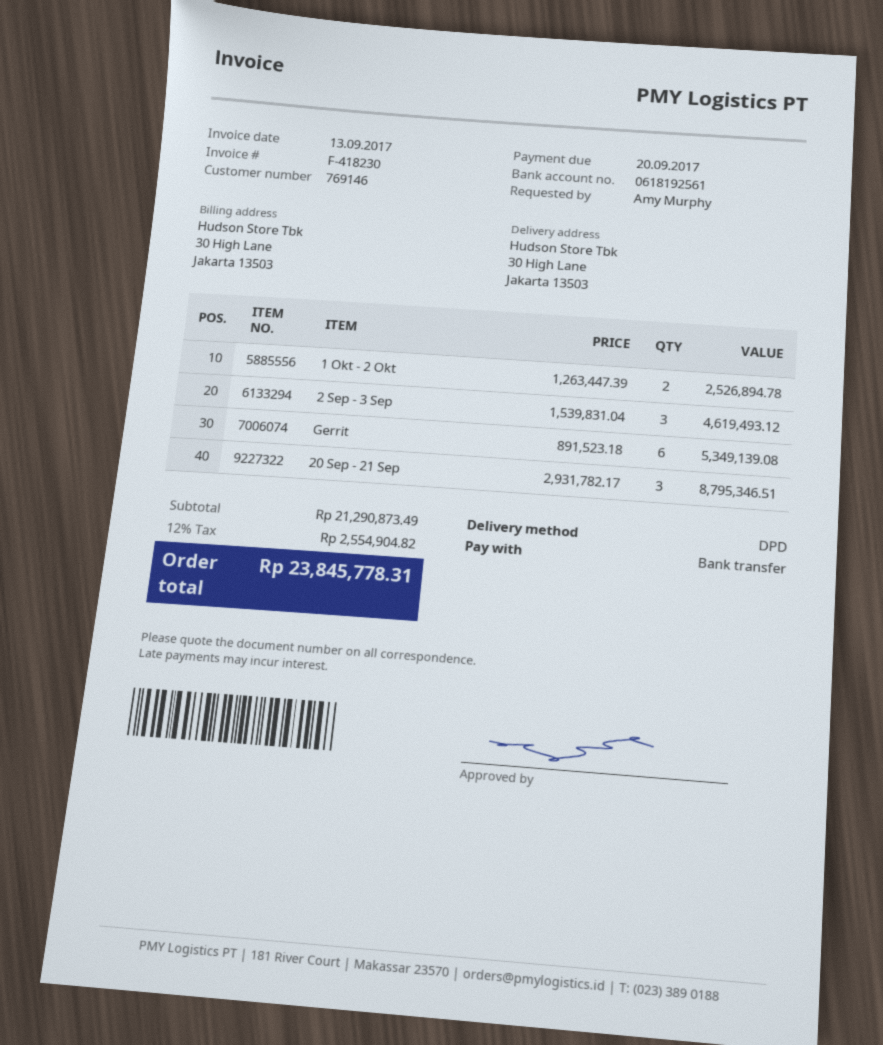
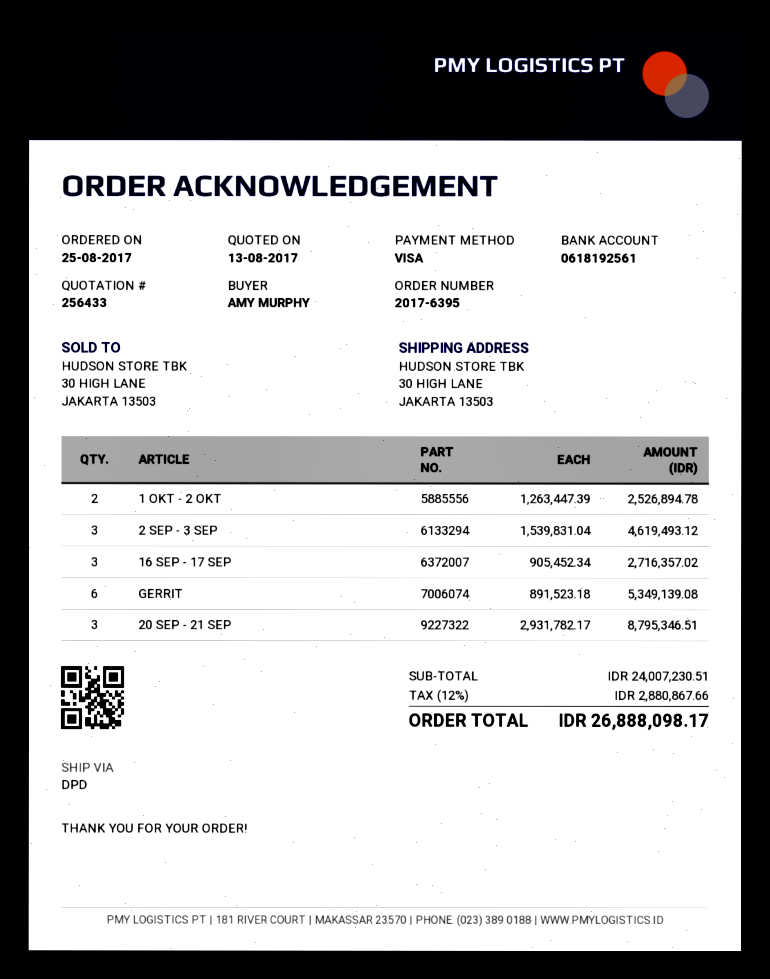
payment method: bank transfer -> Visa
16 SEP - 17 SEP: none -> 3 x 905452.34 = 2716357.02
subtotal: 21290873.49 -> 24007230.51
tax: 12% = 2554904.82 -> 12% = 2880867.66
total: 23845778.31 -> 26888098.17

